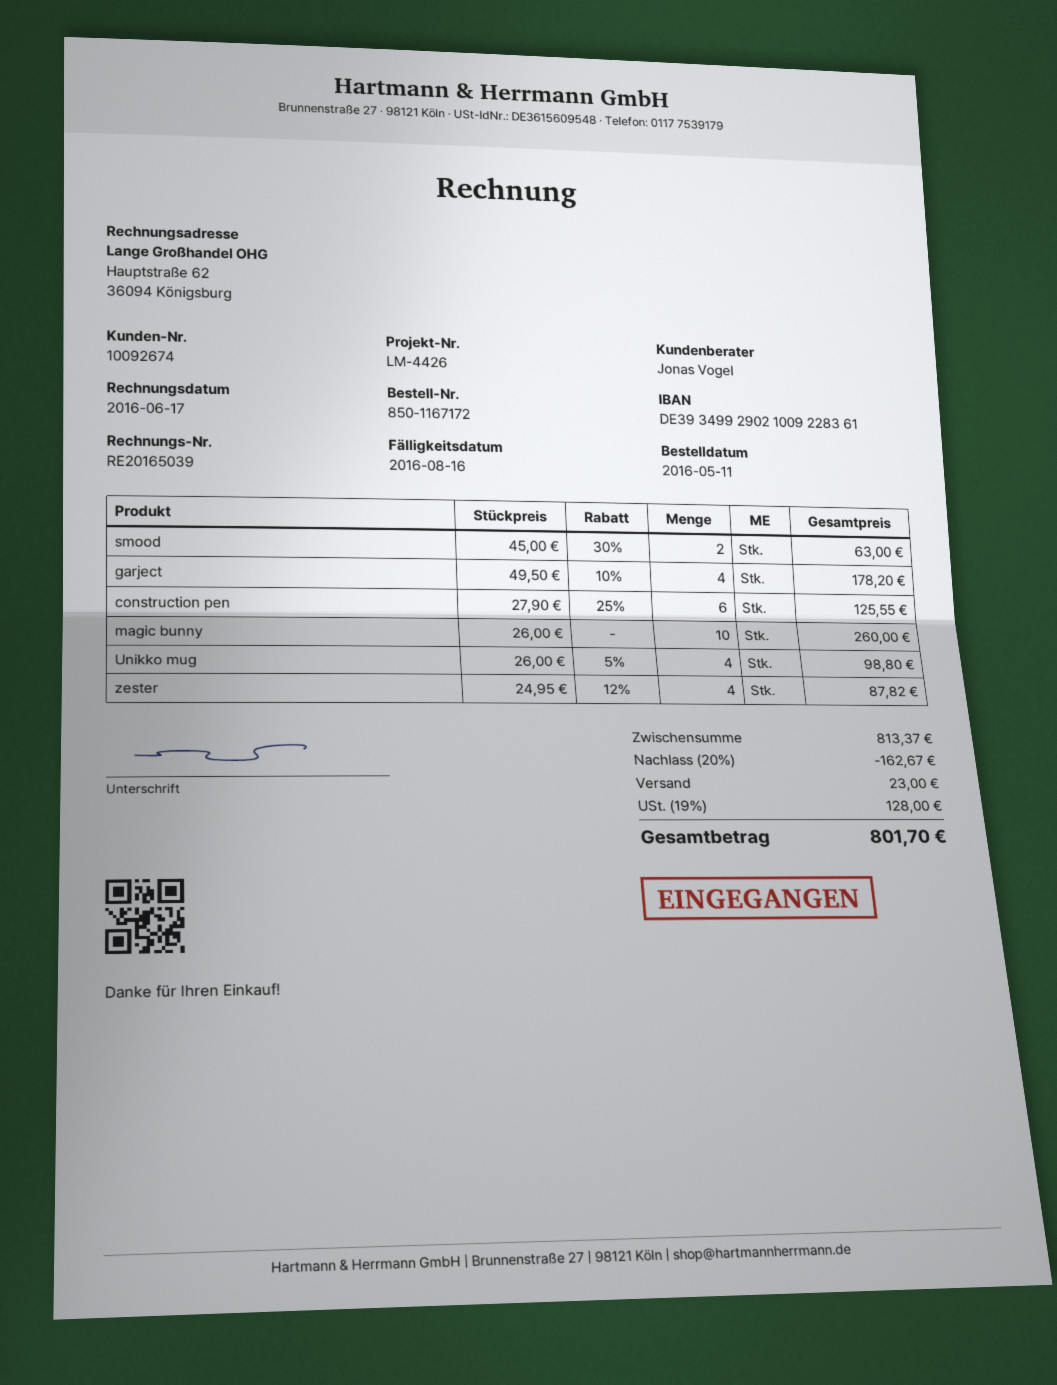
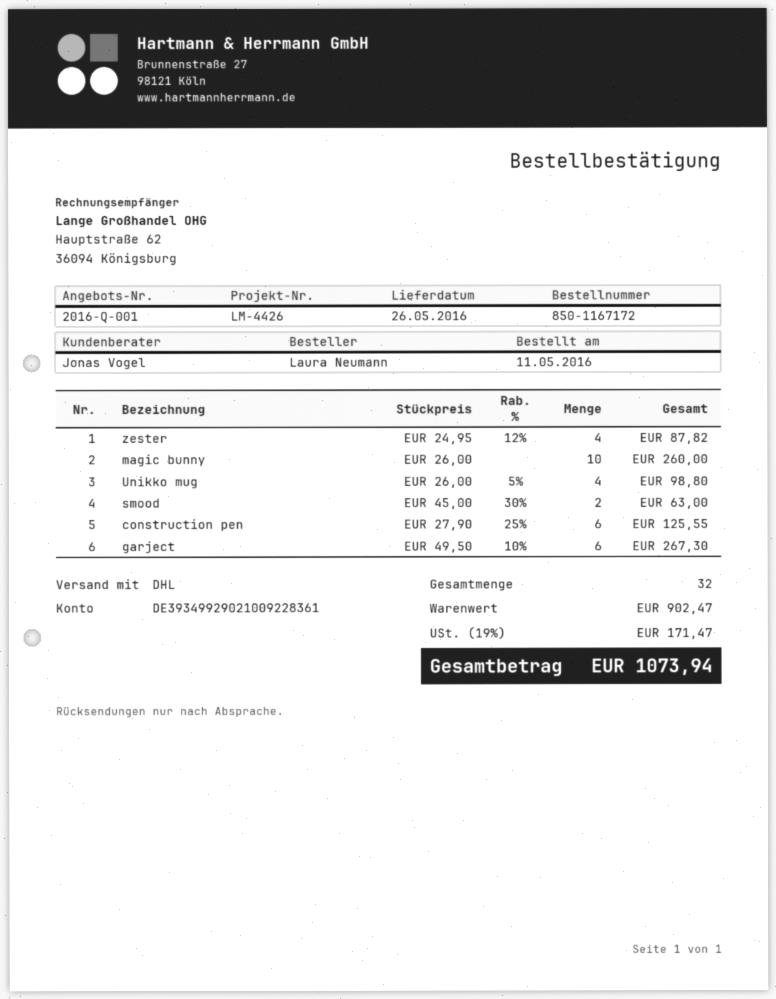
garject: 4 x 49.50 - 10% = 178.20 -> 6 x 49.50 - 10% = 267.30
subtotal: 813.37 -> 902.47
discount: 20% = 162.67 -> none
shipping: 23.00 -> none
tax: 19% = 128.00 -> 19% = 171.47
total: 801.70 -> 1073.94

